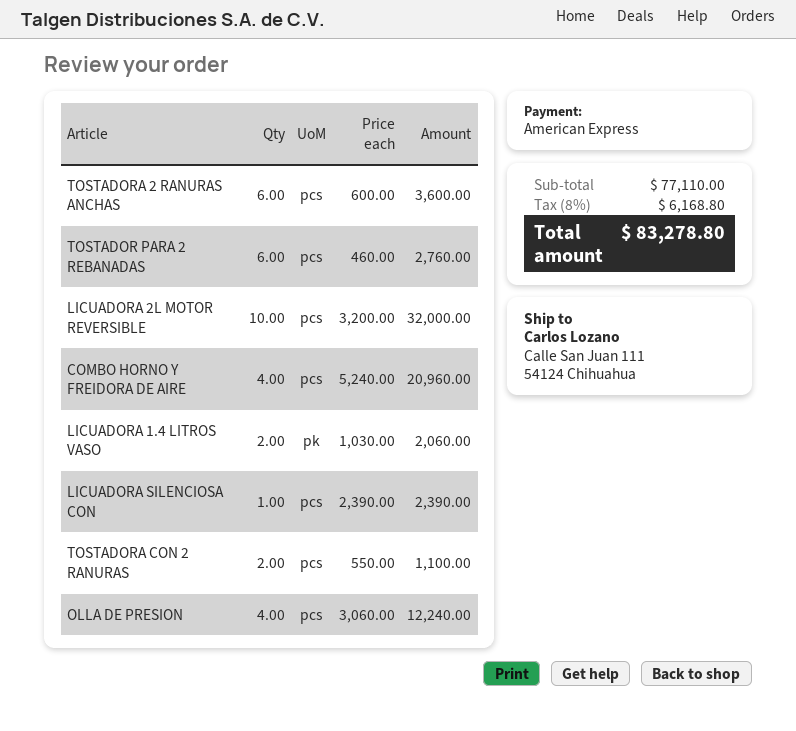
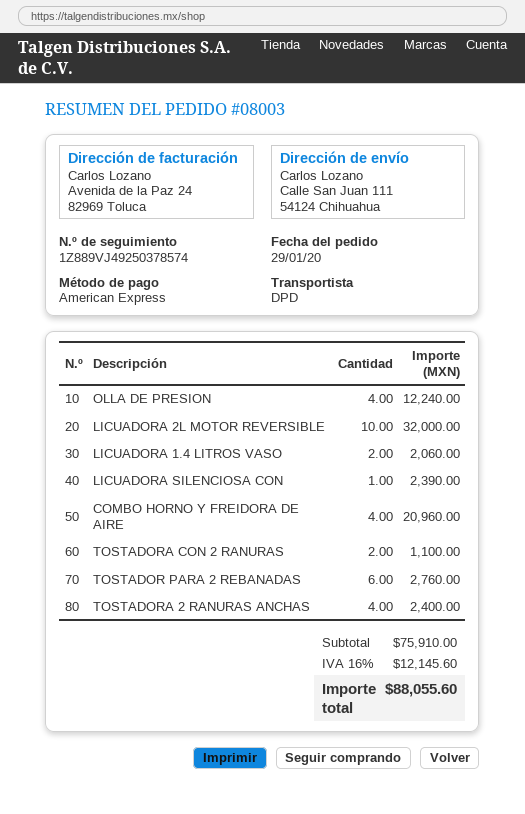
TOSTADORA 2 RANURAS ANCHAS: 6 for 3600.00 -> 4 for 2400.00
subtotal: 77110.00 -> 75910.00
tax: 8% = 6168.80 -> 16% = 12145.60
total: 83278.80 -> 88055.60

